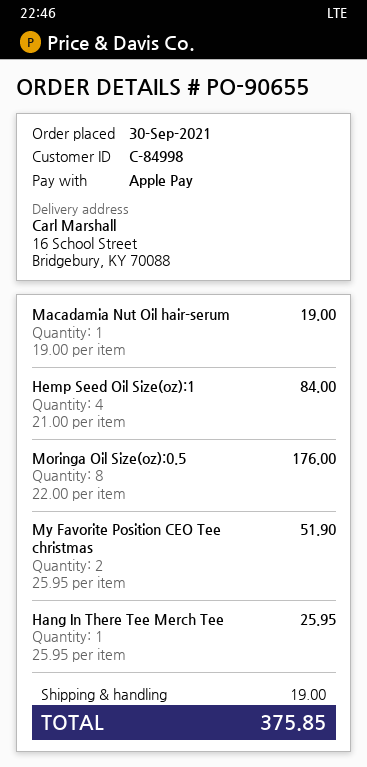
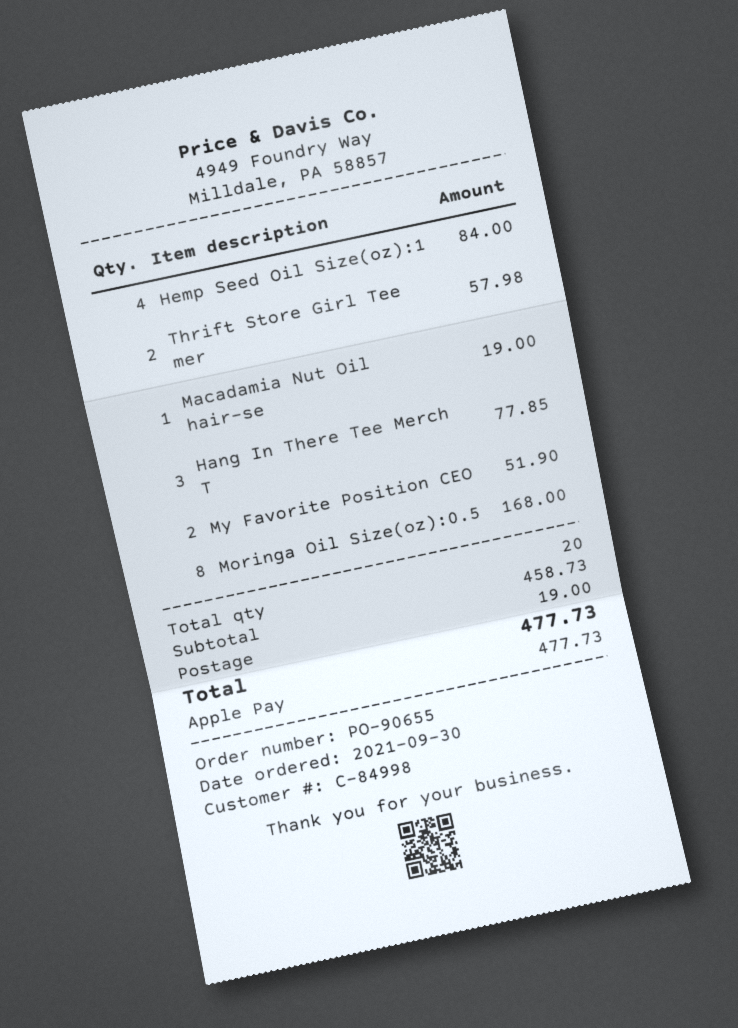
Moringa Oil Size(oz):0.5: 8 for 176.00 -> 8 for 168.00
Hang In There Tee Merch Tee: 1 for 25.95 -> 3 for 77.85
Thrift Store Girl Tee mer: none -> 2 for 57.98
total: 375.85 -> 477.73

